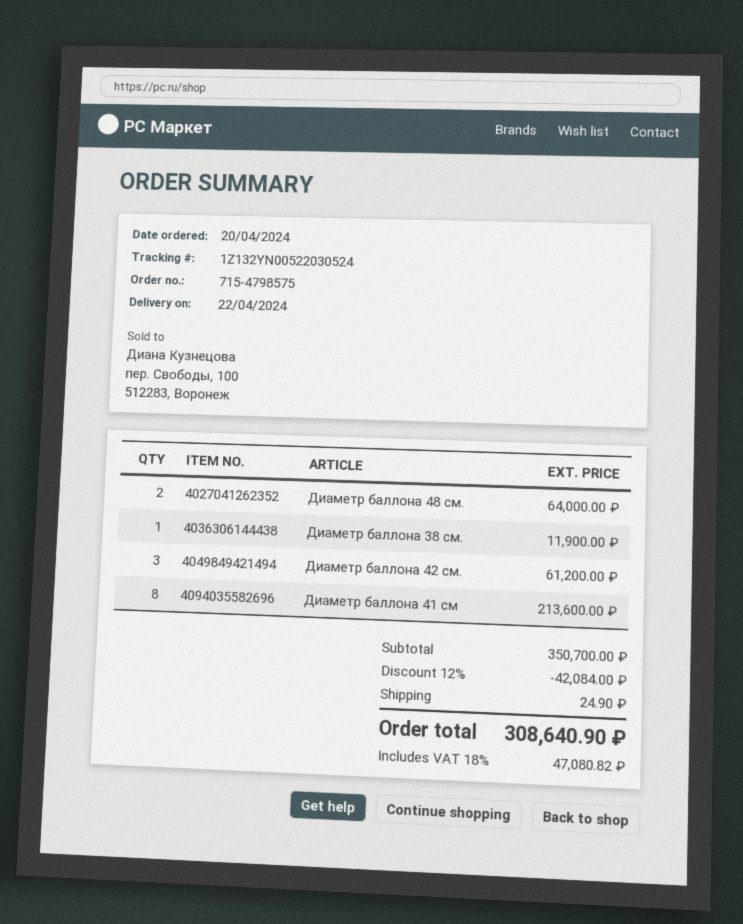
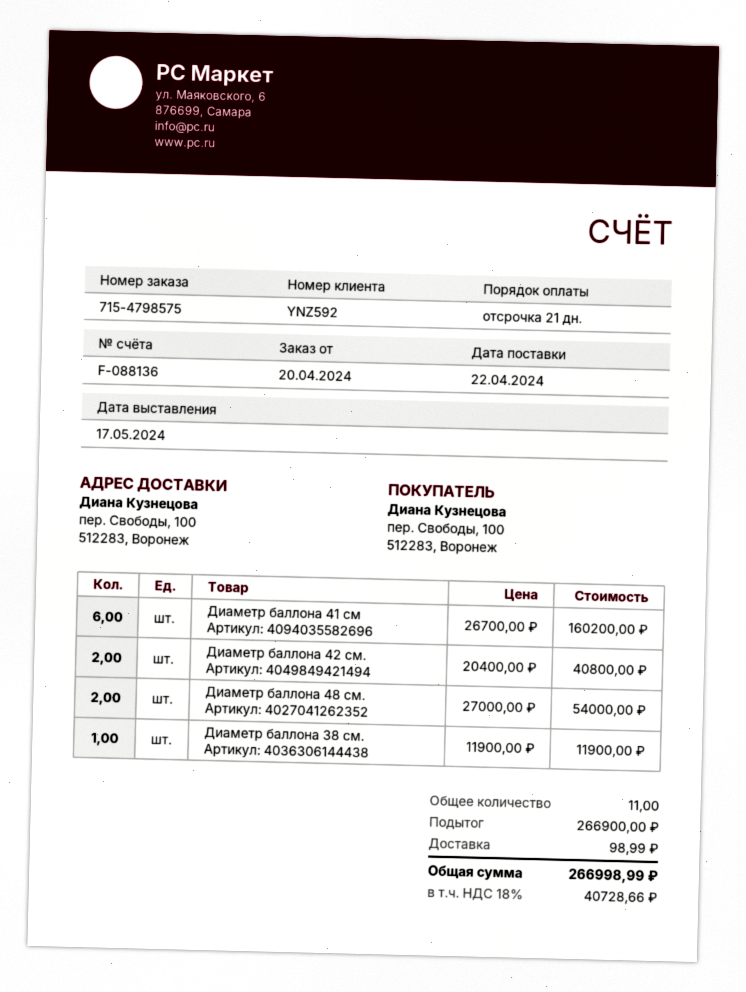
Диаметр баллона 48 см.: 2 for 64000.00 -> 2 for 54000.00
Диаметр баллона 42 см.: 3 for 61200.00 -> 2 for 40800.00
Диаметр баллона 41 см: 8 for 213600.00 -> 6 for 160200.00
subtotal: 350700.00 -> 266900.00
discount: 12% = 42084.00 -> none
shipping: 24.90 -> 98.99
tax: 18% = 47080.82 -> 18% = 40728.66
total: 308640.90 -> 266998.99

